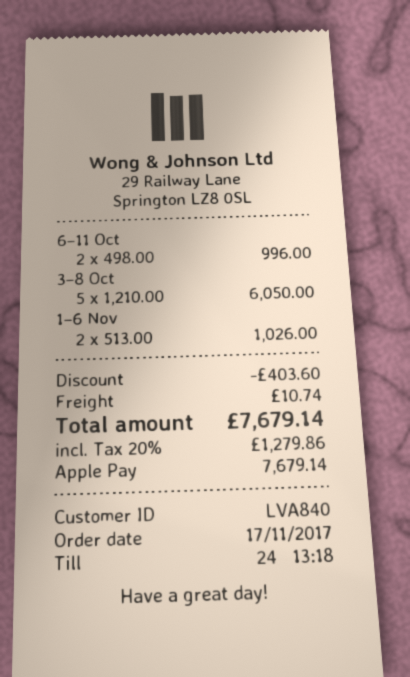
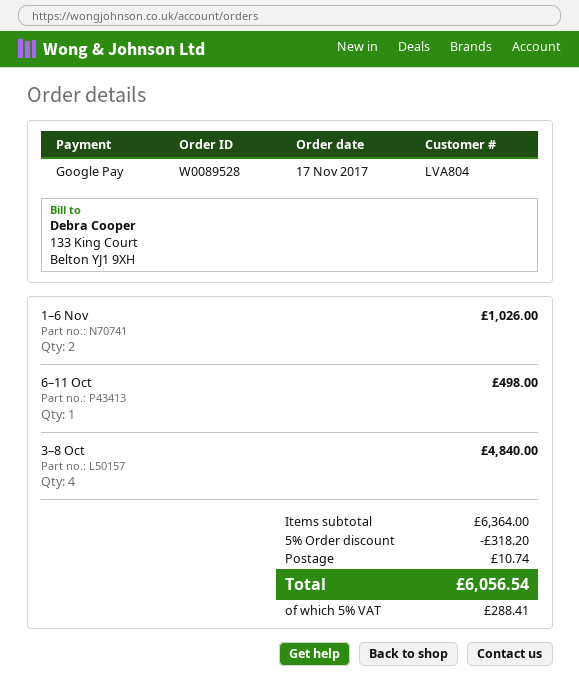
customer number: LVA840 -> LVA804
payment method: Apple Pay -> Google Pay
6–11 Oct: 2 for 996.00 -> 1 for 498.00
3–8 Oct: 5 for 6050.00 -> 4 for 4840.00
discount: 403.60 -> 318.20
tax: 20% = 1279.86 -> 5% = 288.41
total: 7679.14 -> 6056.54

